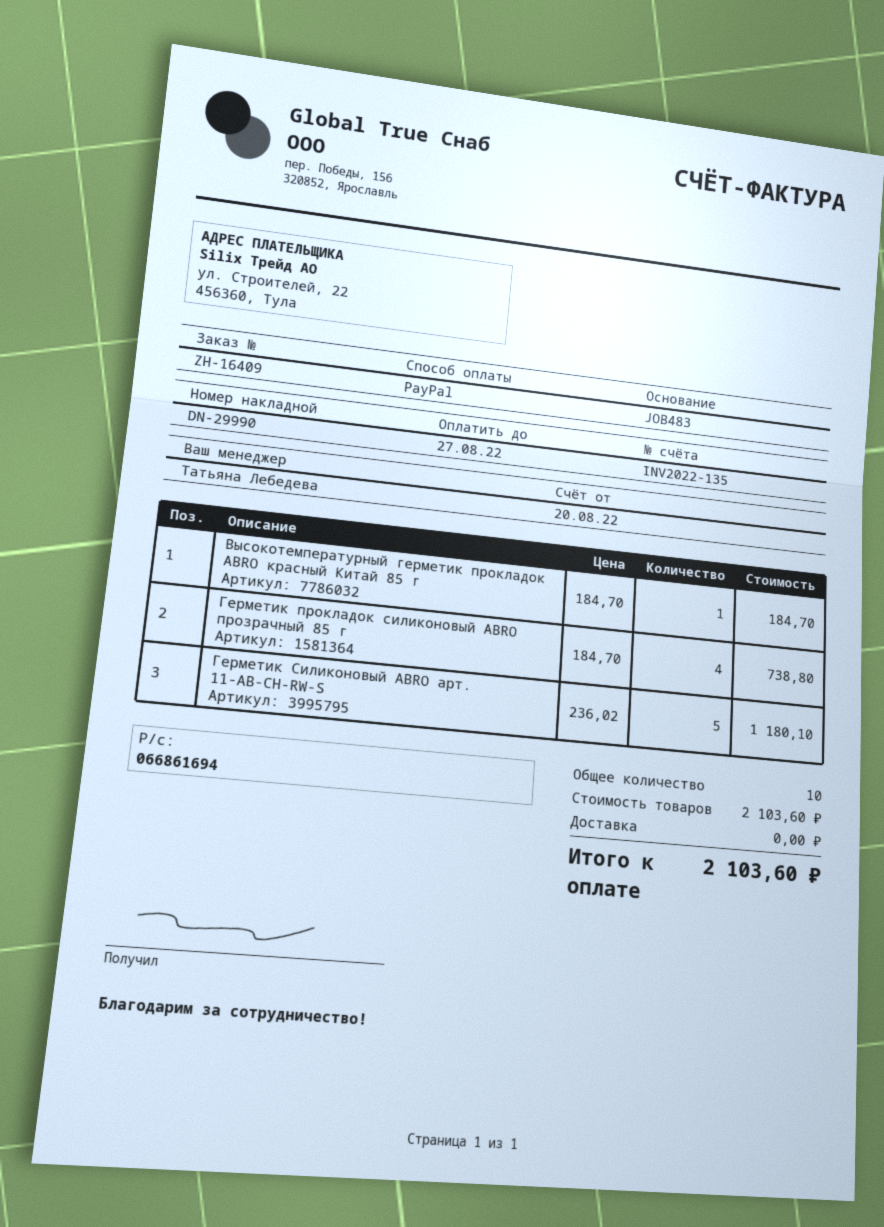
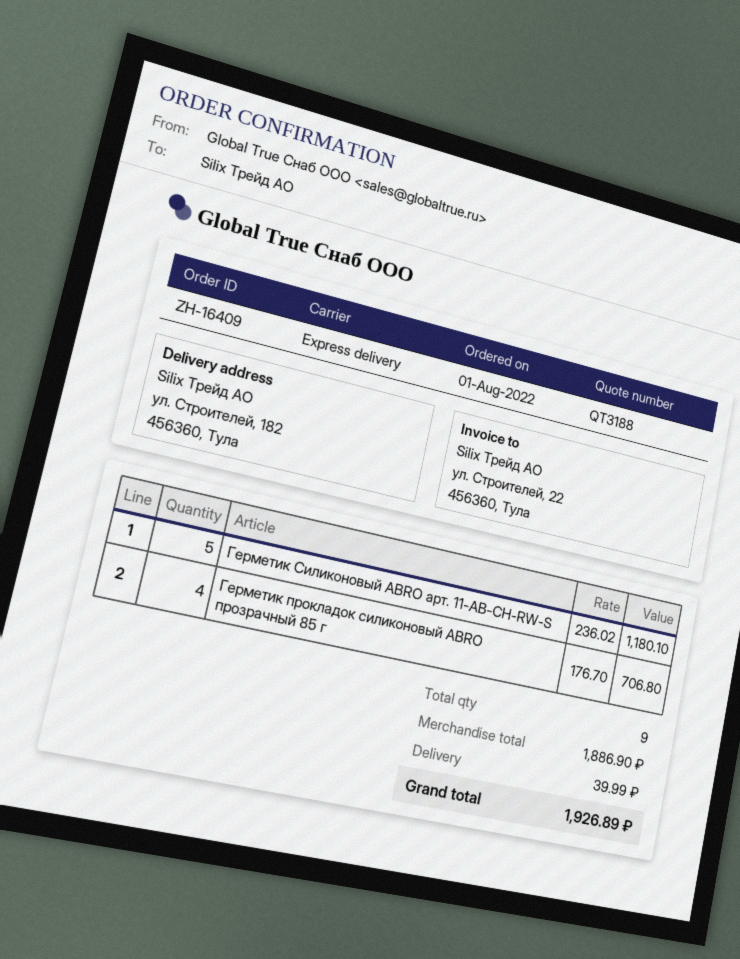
Высокотемпературный герметик прокладок ABRO красный Китай 85 г: 1 x 184.70 = 184.70 -> none
Герметик прокладок силиконовый ABRO прозрачный 85 г: 4 x 184.70 = 738.80 -> 4 x 176.70 = 706.80
total quantity: 10 -> 9
subtotal: 2103.60 -> 1886.90
shipping: 0.00 -> 39.99
total: 2103.60 -> 1926.89

